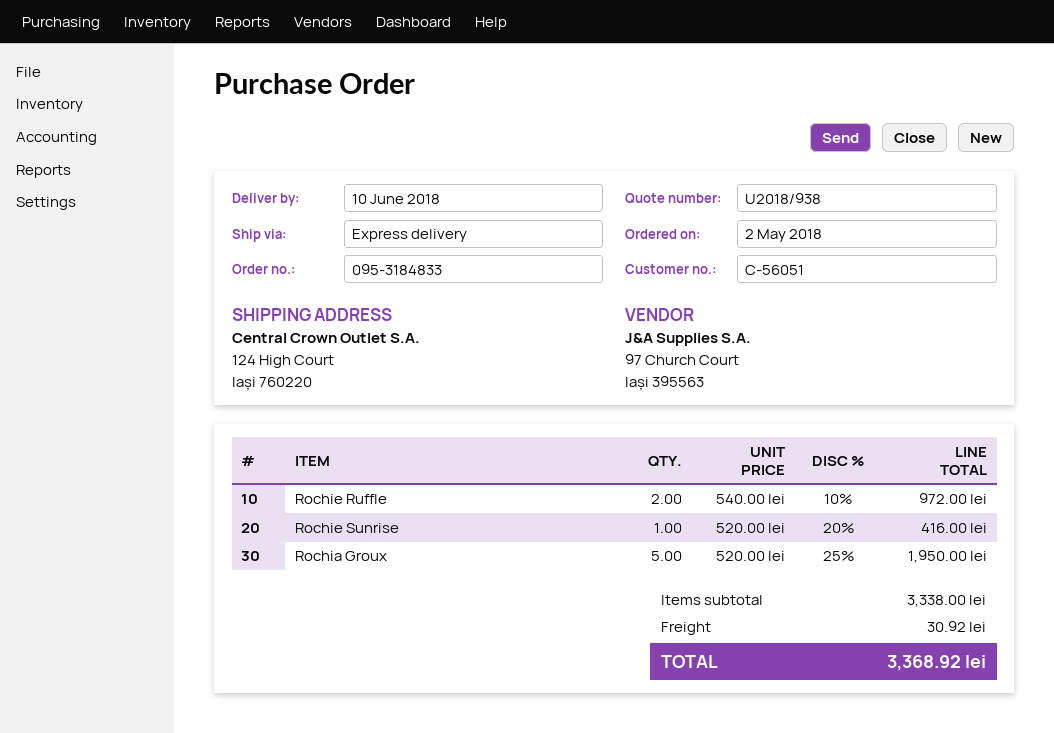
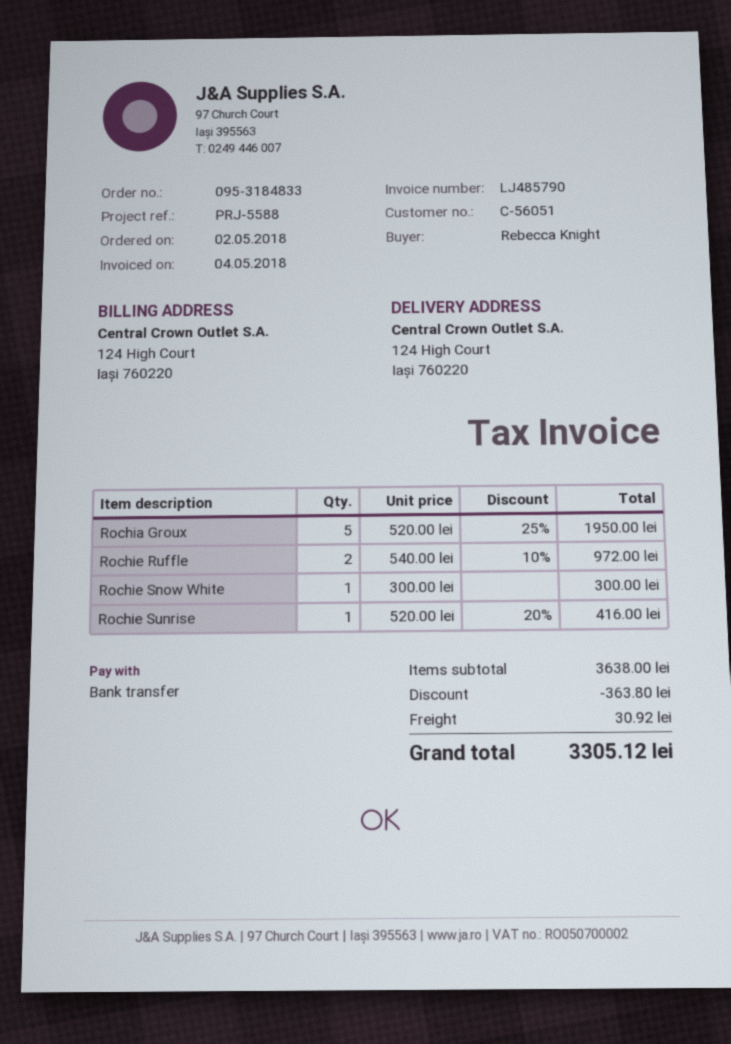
Rochie Snow White: none -> 1 x 300.00 = 300.00
subtotal: 3338.00 -> 3638.00
discount: none -> 363.80
total: 3368.92 -> 3305.12

